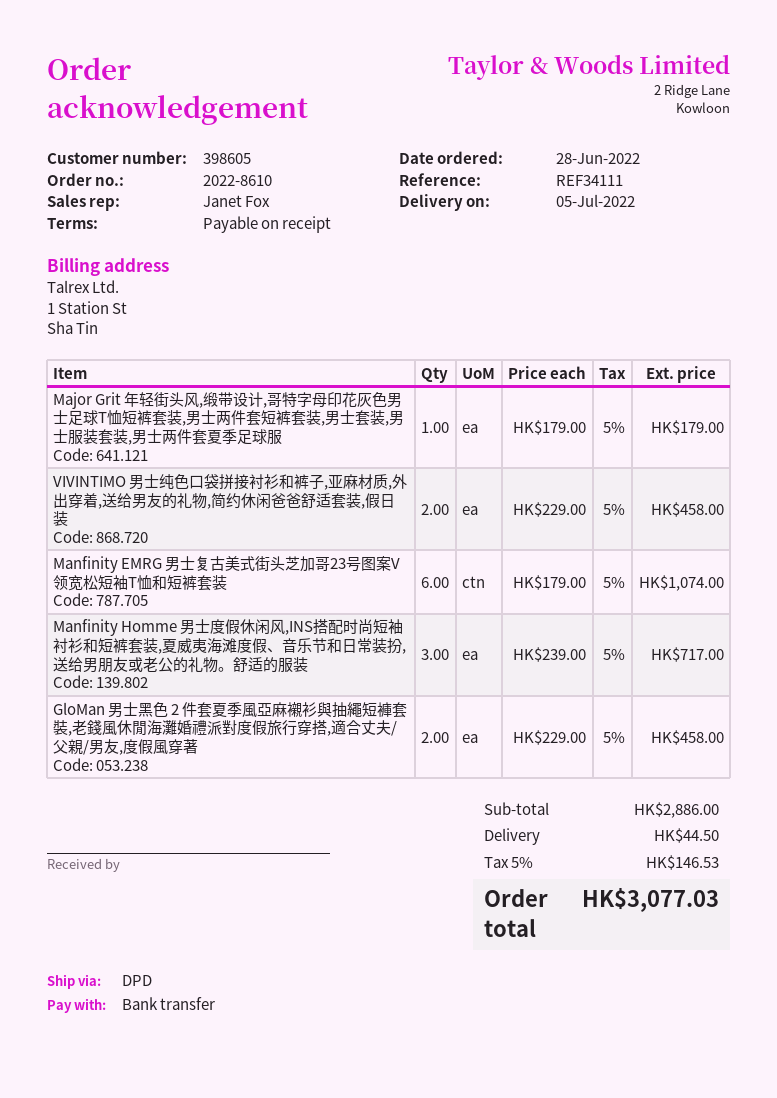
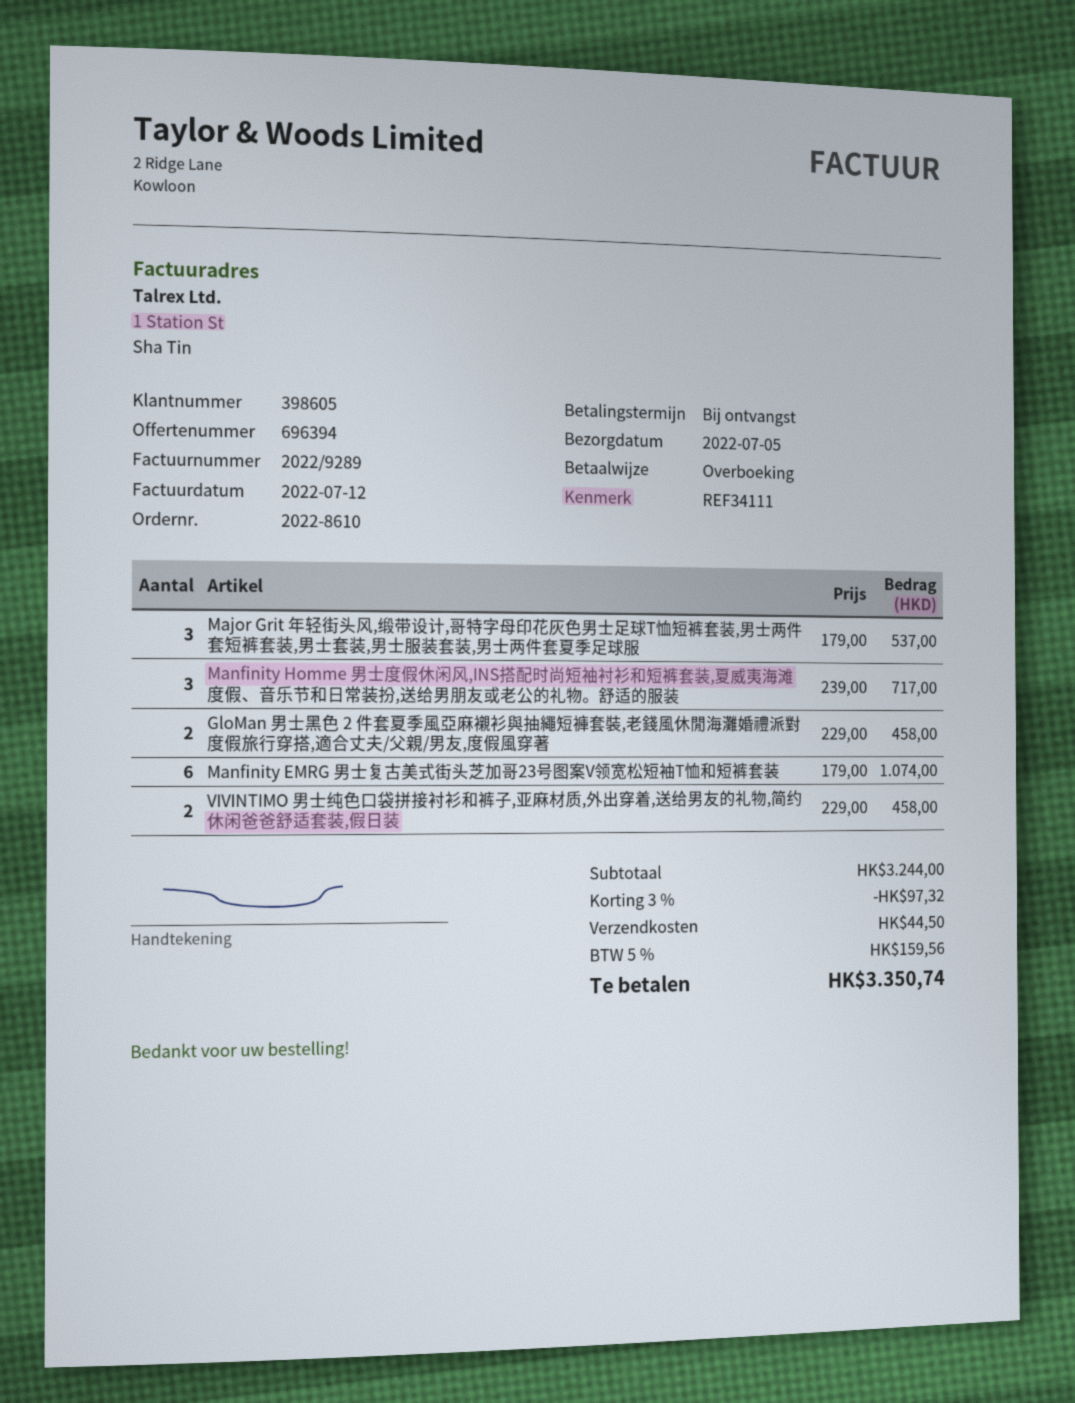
Major Grit 年轻街头风,缎带设计,哥特字母印花灰色男士足球T恤短裤套装,男士两件套短裤套装,男士套装,男士服装套装,男士两件套夏季足球服: 1 x 179.00 = 179.00 -> 3 x 179.00 = 537.00
subtotal: 2886.00 -> 3244.00
discount: none -> 3% = 97.32
tax: 5% = 146.53 -> 5% = 159.56
total: 3077.03 -> 3350.74

